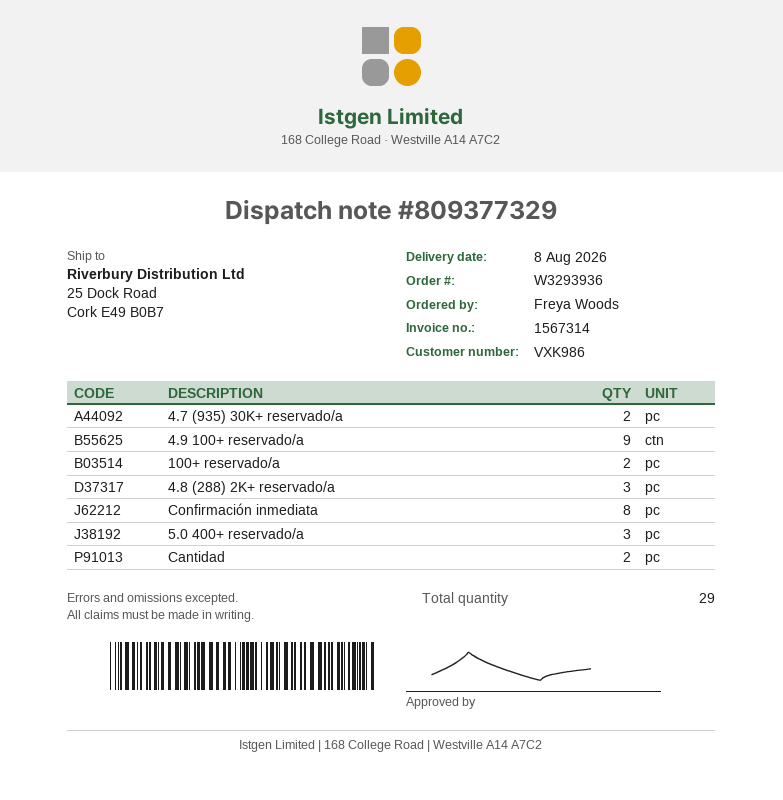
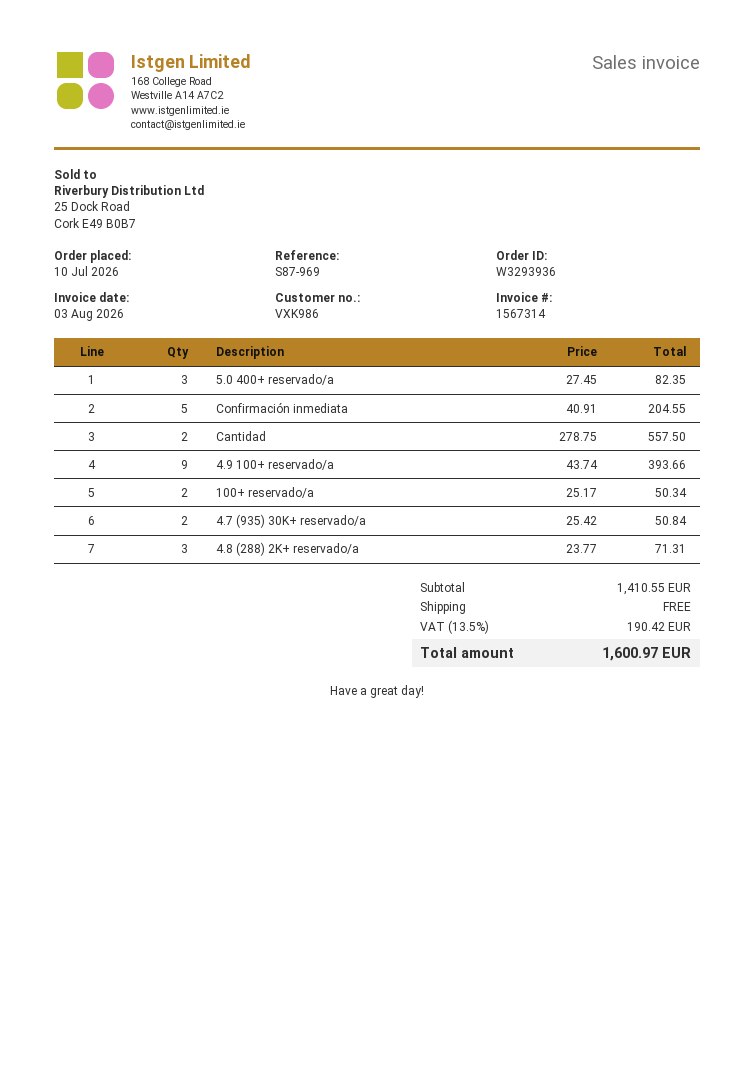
Confirmación inmediata: 8 -> 5

